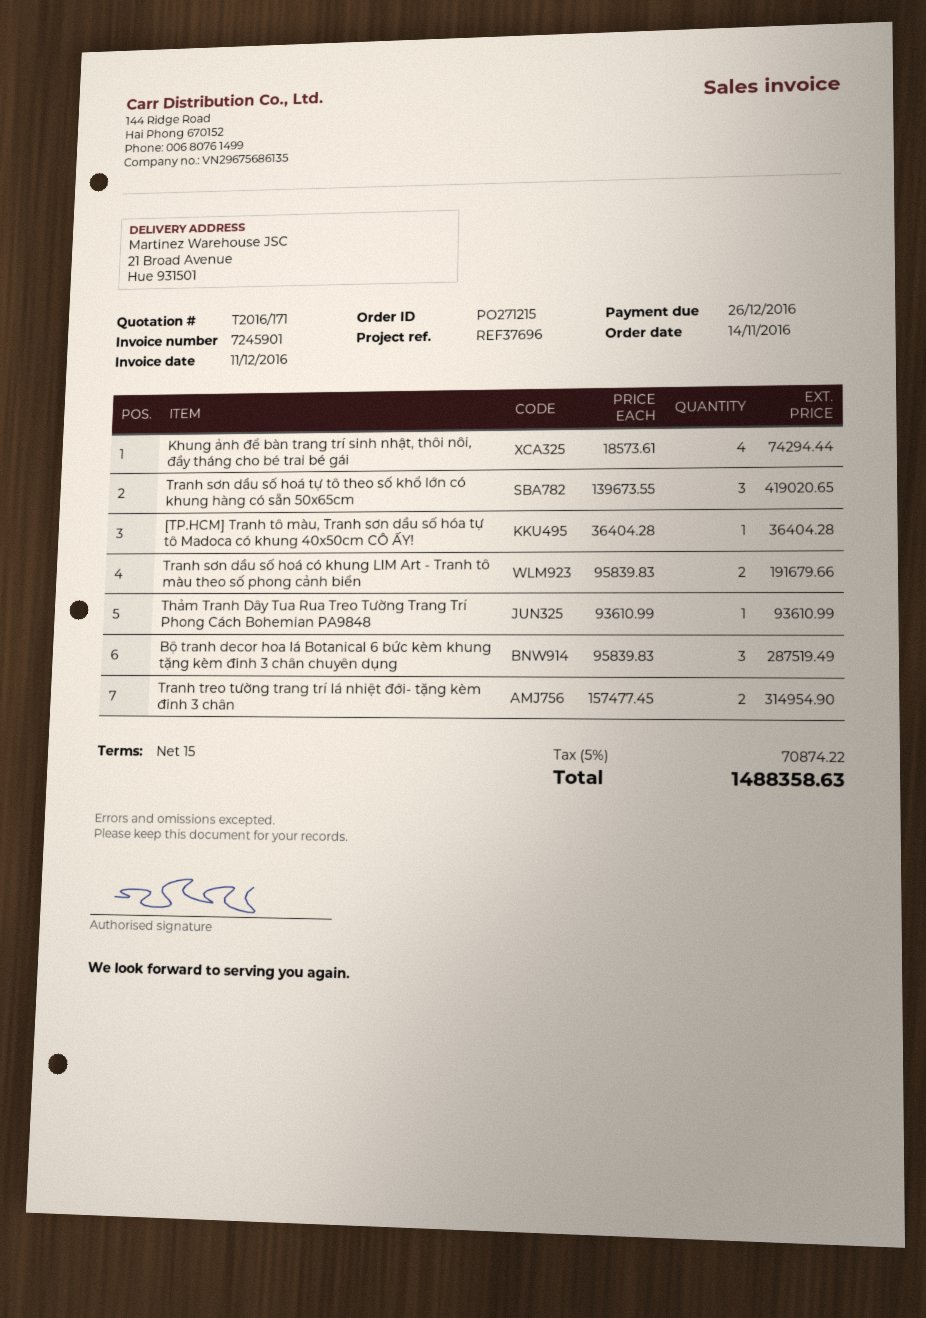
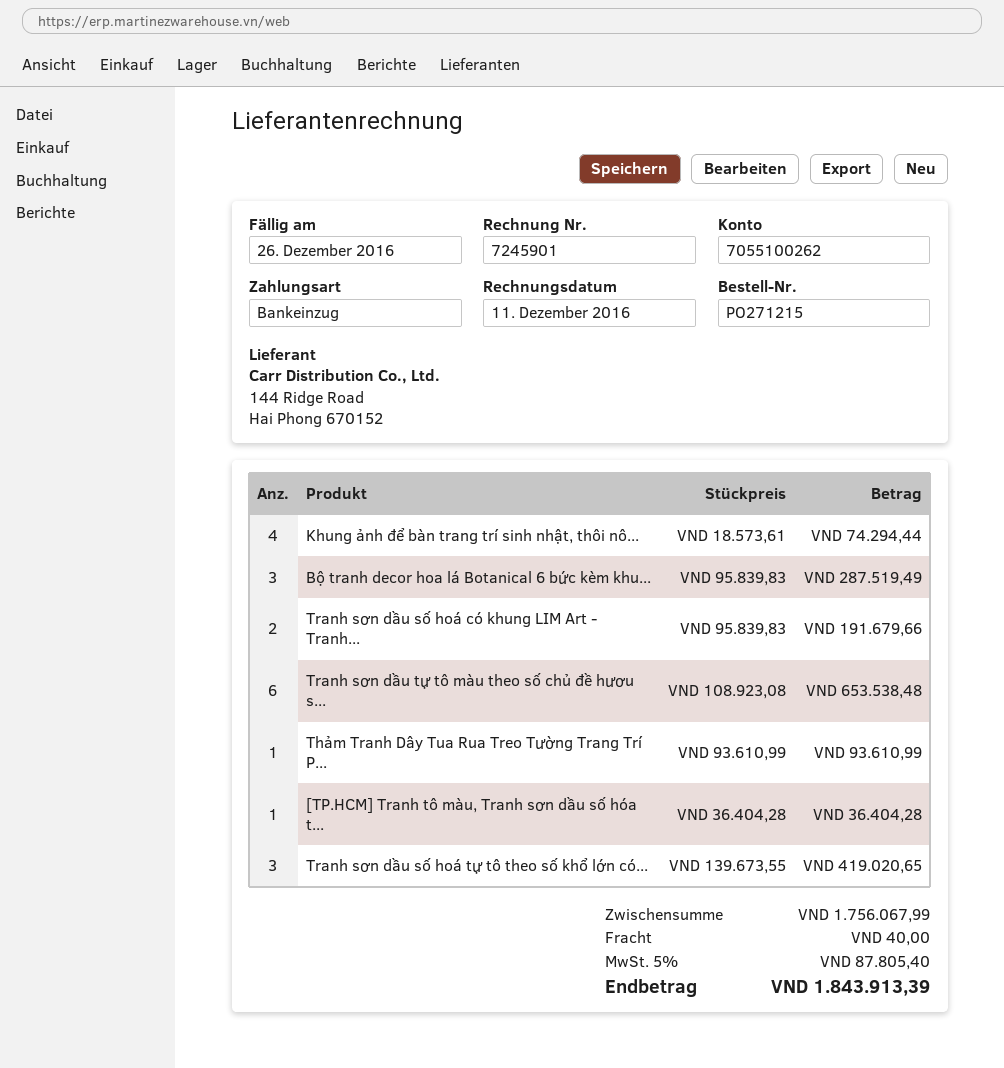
Tranh treo tường trang trí lá nhiệt đới- tặng kèm đinh 3 chân: 2 x 157477.45 = 314954.90 -> none
Tranh sơn dầu tự tô màu theo số chủ đề hươu s...: none -> 6 x 108923.08 = 653538.48
shipping: none -> 40.00
tax: 5% = 70874.22 -> 5% = 87805.40
total: 1488358.63 -> 1843913.39

